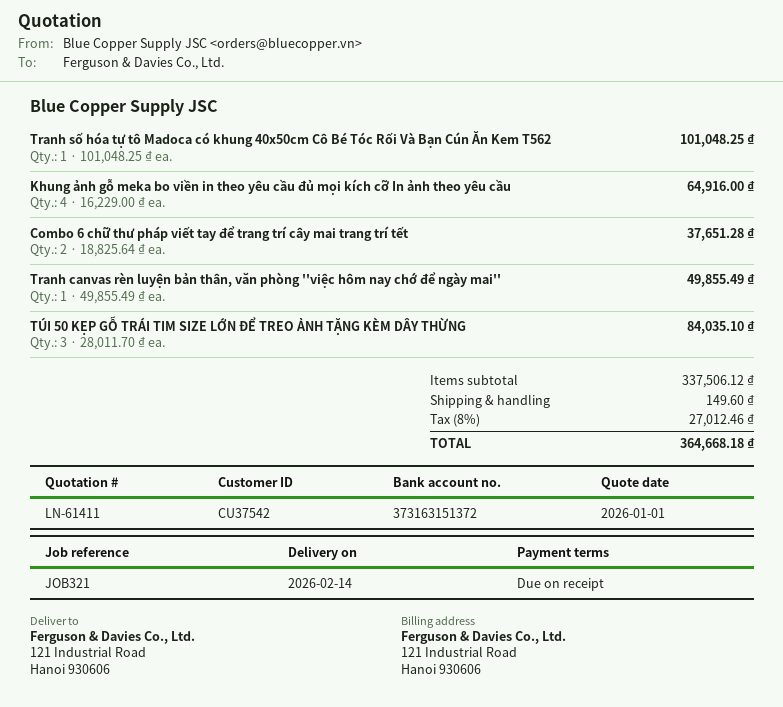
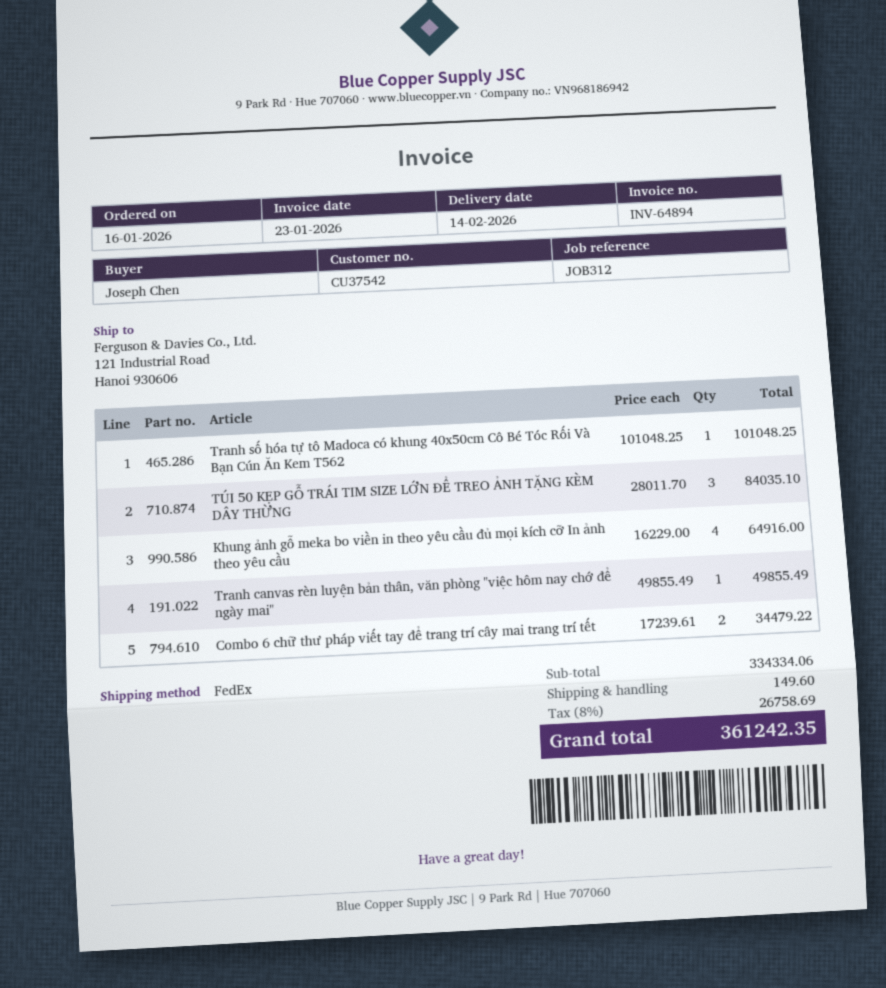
reference: JOB321 -> JOB312
Combo 6 chữ thư pháp viết tay để trang trí cây mai trang trí tết: 2 x 18825.64 = 37651.28 -> 2 x 17239.61 = 34479.22
subtotal: 337506.12 -> 334334.06
tax: 8% = 27012.46 -> 8% = 26758.69
total: 364668.18 -> 361242.35

